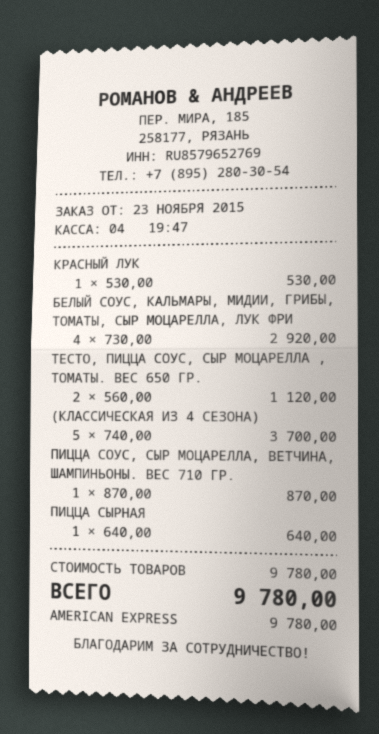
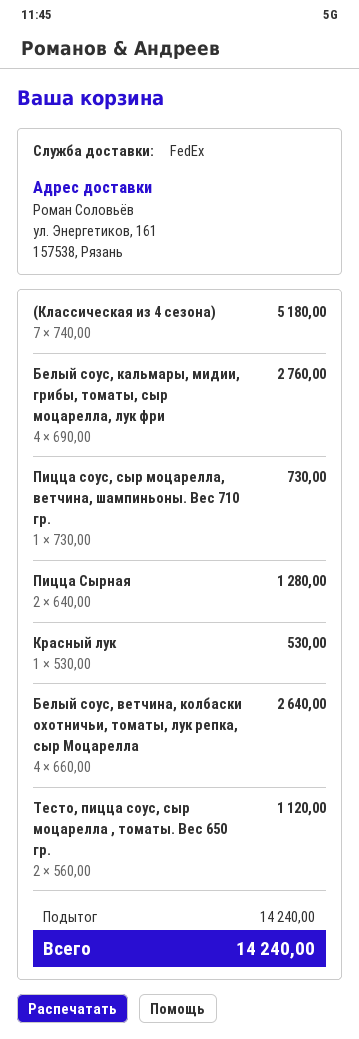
БЕЛЫЙ СОУС, КАЛЬМАРЫ, МИДИИ, ГРИБЫ, ТОМАТЫ, СЫР МОЦАРЕЛЛА, ЛУК ФРИ: 4 x 730.00 = 2920.00 -> 4 x 690.00 = 2760.00
(КЛАССИЧЕСКАЯ ИЗ 4 СЕЗОНА): 5 x 740.00 = 3700.00 -> 7 x 740.00 = 5180.00
ПИЦЦА СОУС, СЫР МОЦАРЕЛЛА, ВЕТЧИНА, ШАМПИНЬОНЫ. ВЕС 710 ГР.: 1 x 870.00 = 870.00 -> 1 x 730.00 = 730.00
ПИЦЦА СЫРНАЯ: 1 x 640.00 = 640.00 -> 2 x 640.00 = 1280.00
Белый соус, ветчина, колбаски охотничьи, томаты, лук репка, сыр Моцарелла: none -> 4 x 660.00 = 2640.00
subtotal: 9780.00 -> 14240.00
total: 9780.00 -> 14240.00

